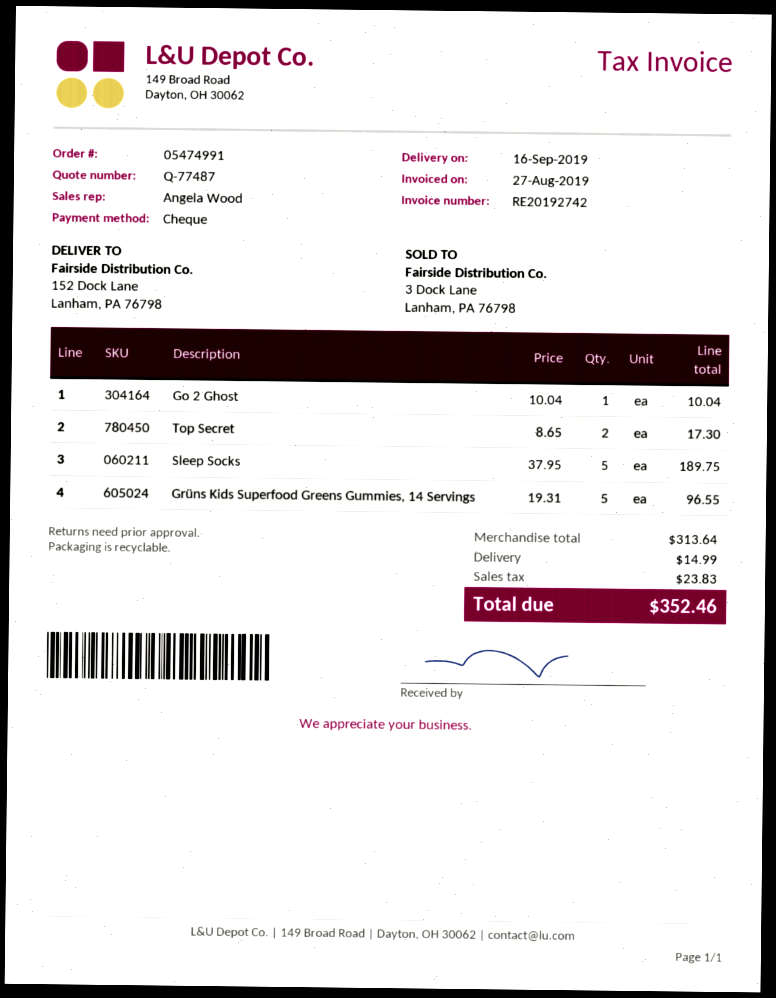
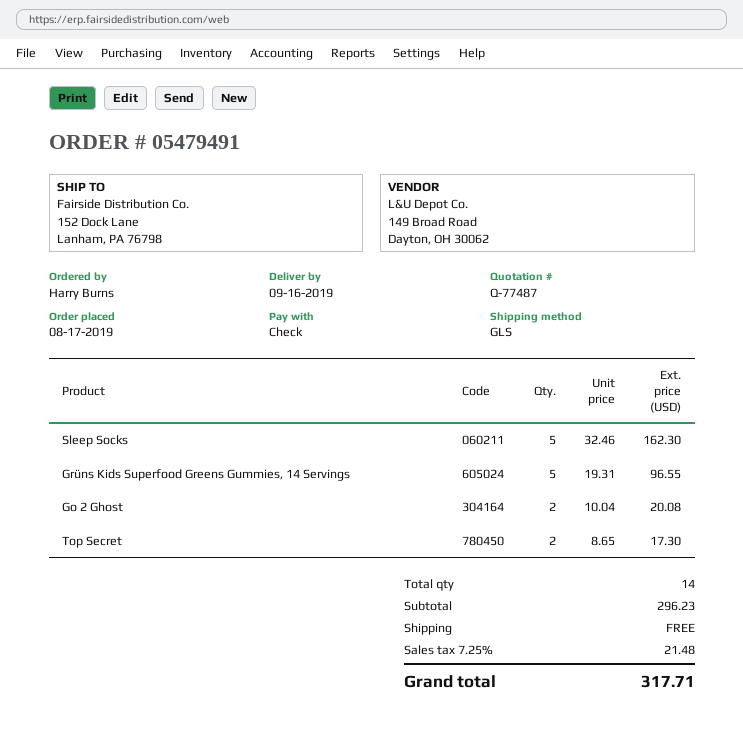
order number: 05474991 -> 05479491
Go 2 Ghost: 1 x 10.04 = 10.04 -> 2 x 10.04 = 20.08
Sleep Socks: 5 x 37.95 = 189.75 -> 5 x 32.46 = 162.30
subtotal: 313.64 -> 296.23
shipping: 14.99 -> 0.00
tax: 23.83 -> 21.48
total: 352.46 -> 317.71

